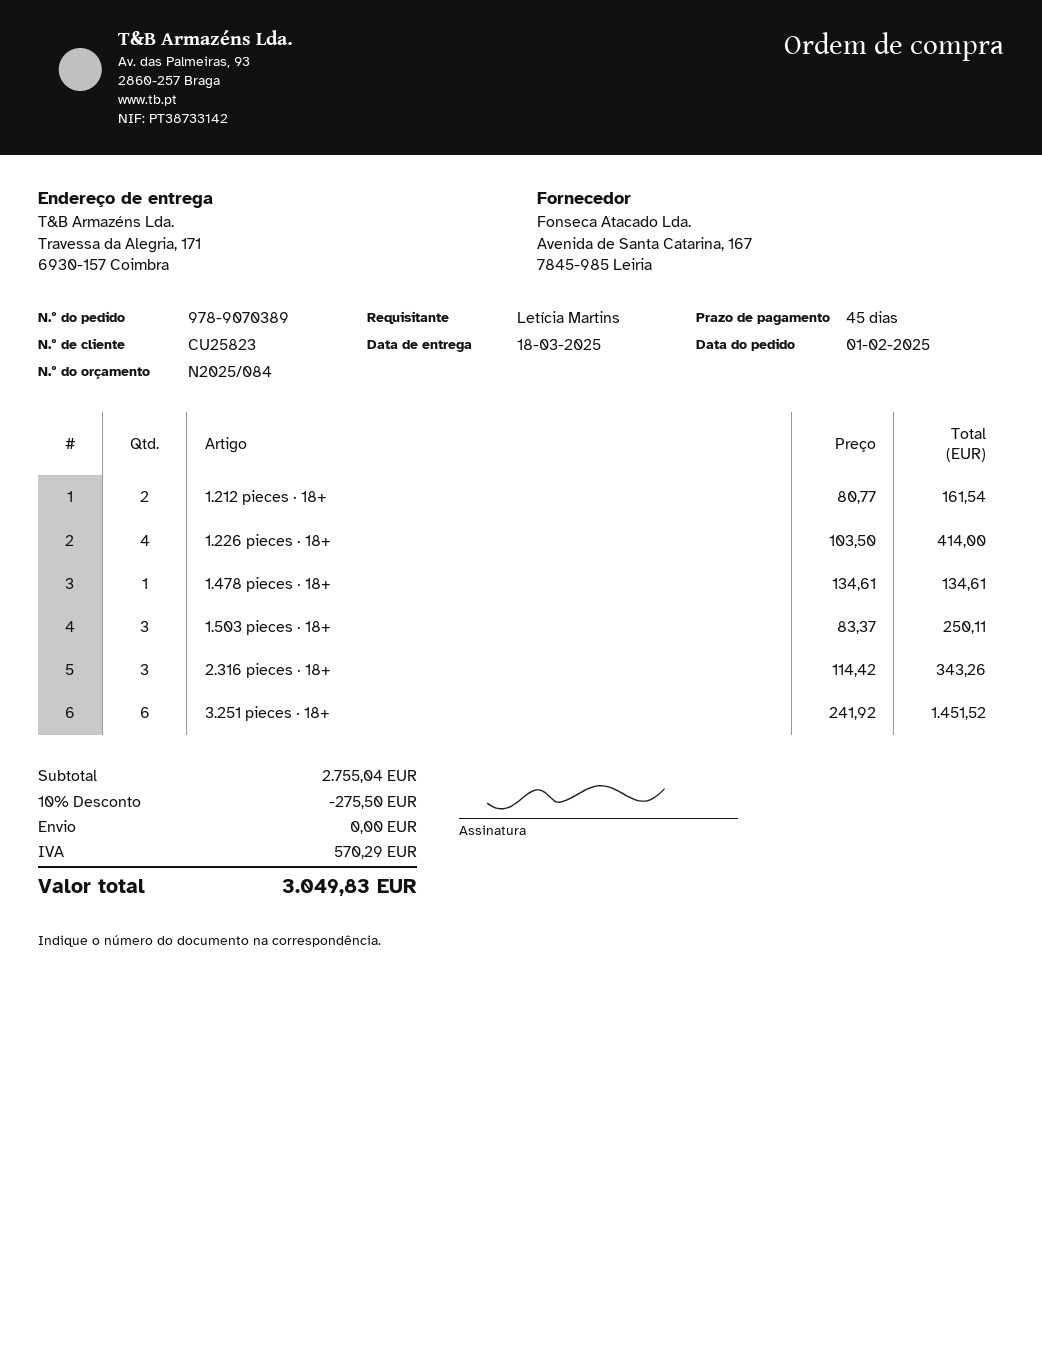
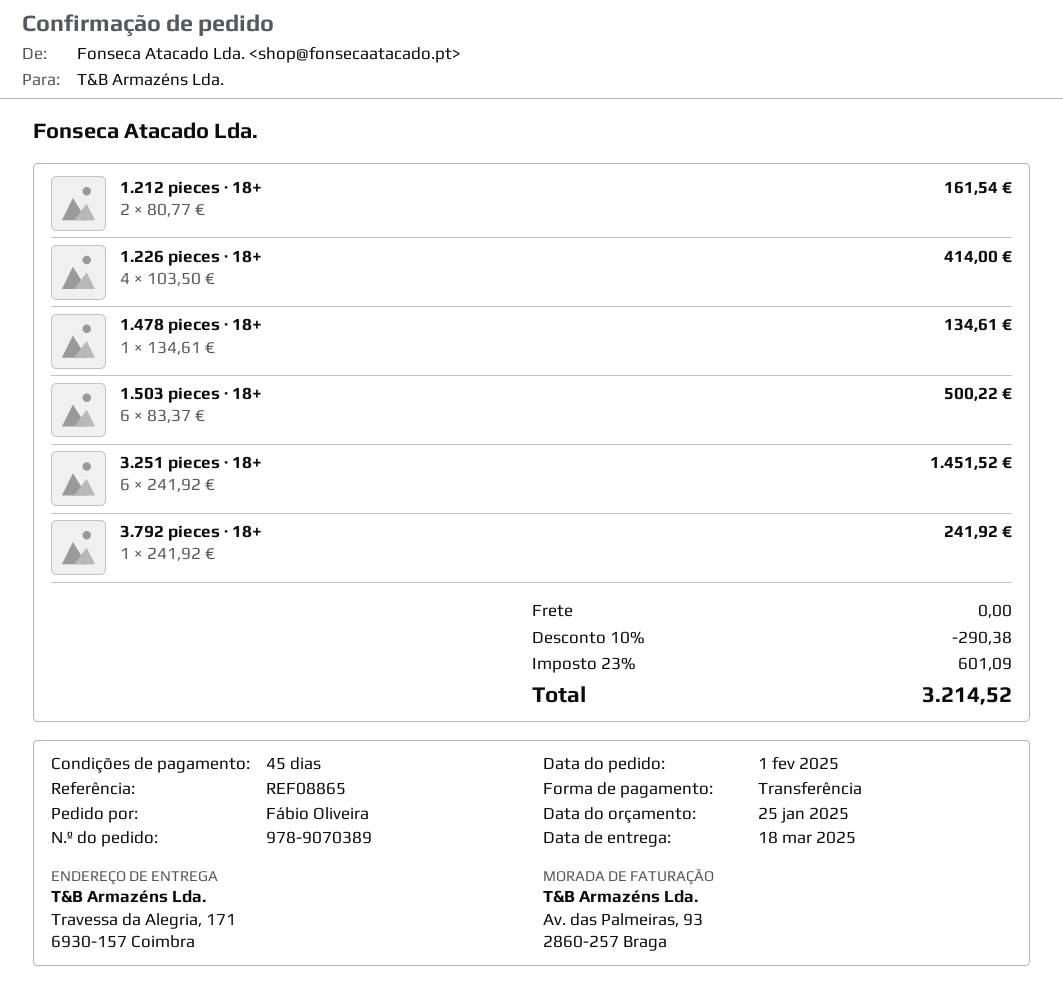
ordered by: Letícia Martins -> Fábio Oliveira
1.503 pieces · 18+: 3 x 83.37 = 250.11 -> 6 x 83.37 = 500.22
2.316 pieces · 18+: 3 x 114.42 = 343.26 -> none
3.792 pieces · 18+: none -> 1 x 241.92 = 241.92
discount: 10% = 275.50 -> 10% = 290.38
tax: 570.29 -> 601.09
total: 3049.83 -> 3214.52

